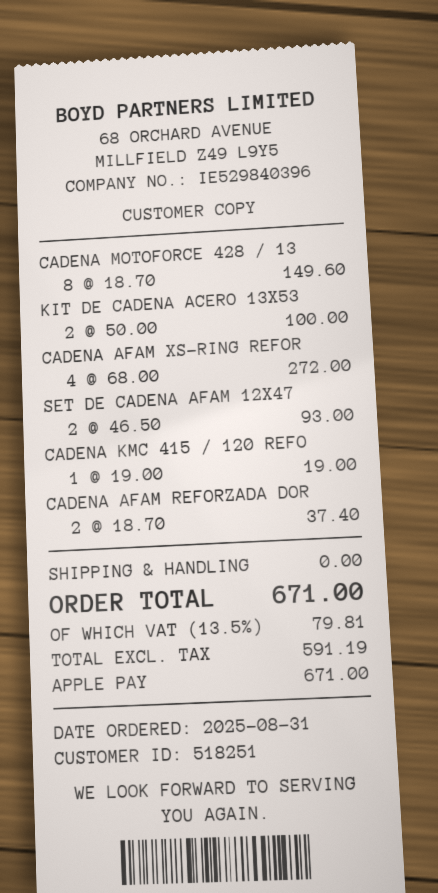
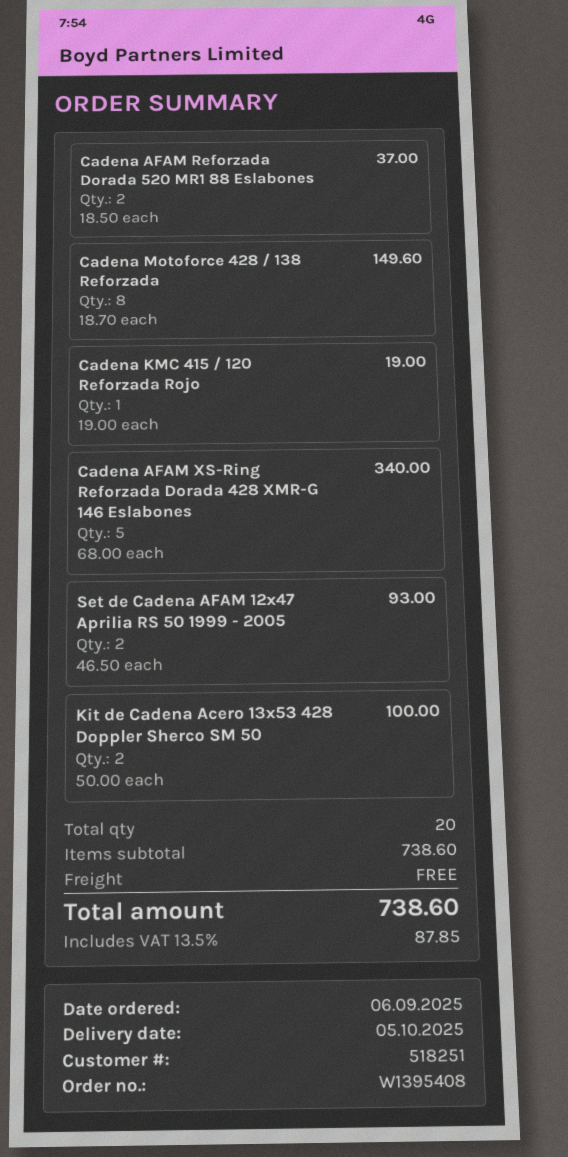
order date: 2025-08-31 -> 2025-09-06
CADENA AFAM XS-RING REFOR: 4 x 68.00 = 272.00 -> 5 x 68.00 = 340.00
CADENA AFAM REFORZADA DOR: 2 x 18.70 = 37.40 -> 2 x 18.50 = 37.00
tax: 13.5% = 79.81 -> 13.5% = 87.85
total: 671.00 -> 738.60

